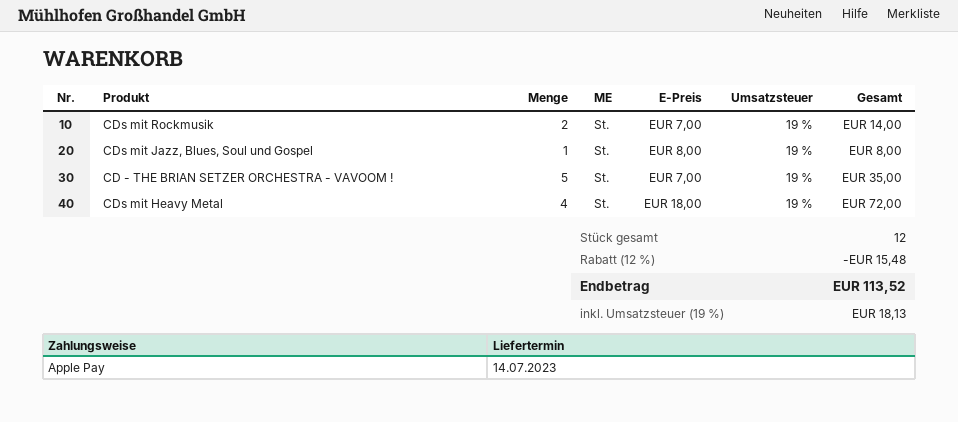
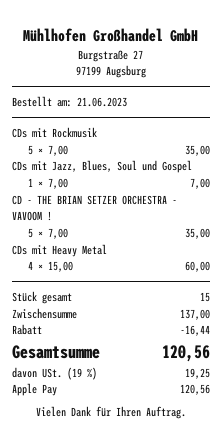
CDs mit Rockmusik: 2 x 7.00 = 14.00 -> 5 x 7.00 = 35.00
CDs mit Jazz, Blues, Soul und Gospel: 1 x 8.00 = 8.00 -> 1 x 7.00 = 7.00
CDs mit Heavy Metal: 4 x 18.00 = 72.00 -> 4 x 15.00 = 60.00
total quantity: 12 -> 15
discount: 15.48 -> 16.44
tax: 19% = 18.13 -> 19% = 19.25
total: 113.52 -> 120.56

